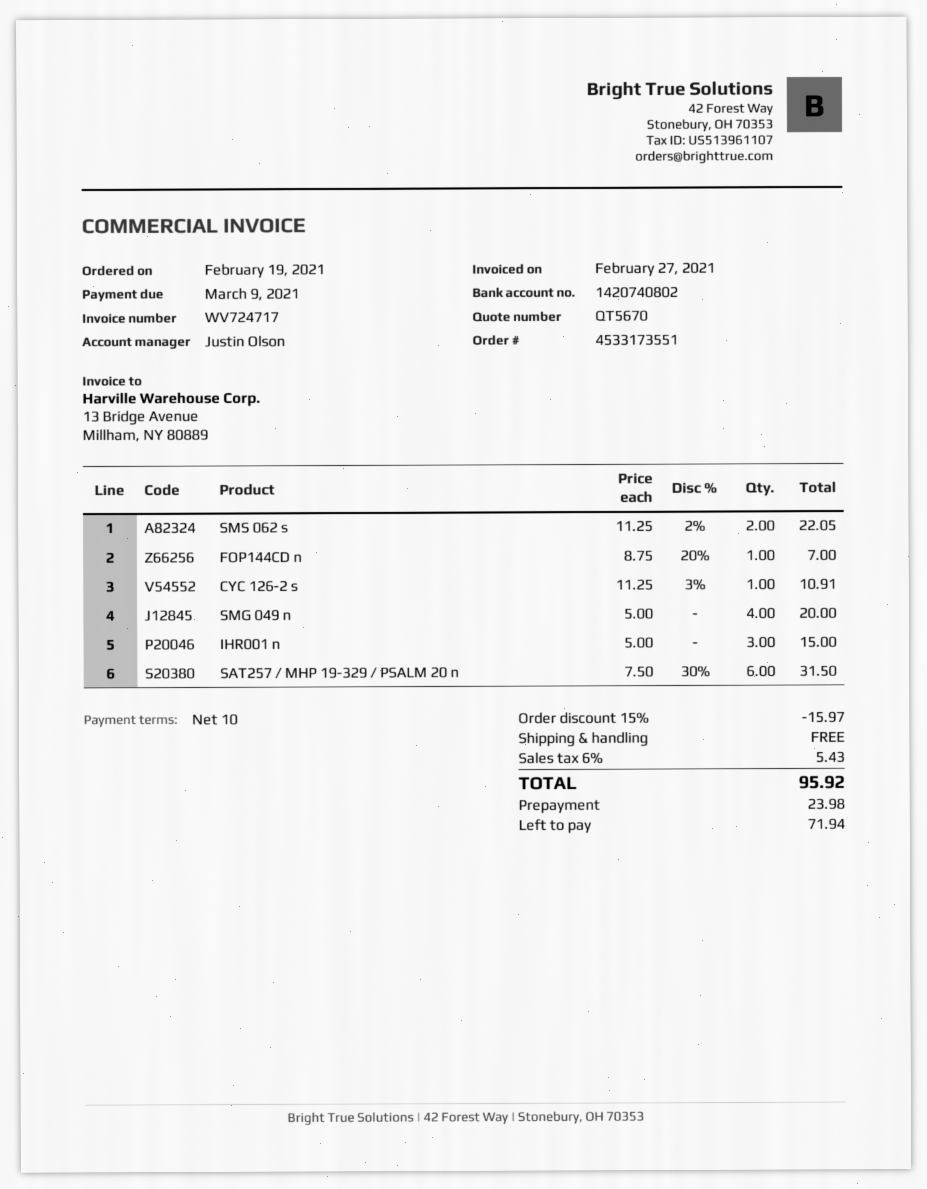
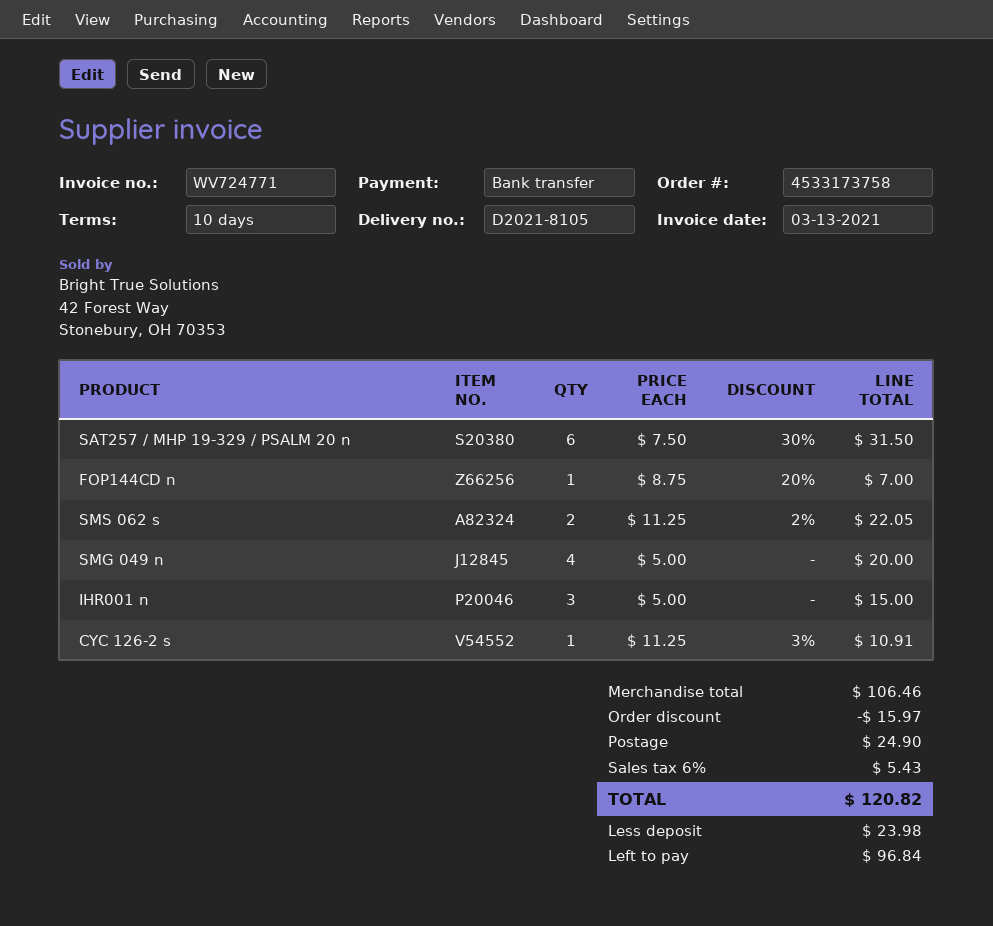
order number: 4533173551 -> 4533173758
invoice number: WV724717 -> WV724771
invoice date: 2021-02-27 -> 2021-03-13
shipping: 0.00 -> 24.90
total: 95.92 -> 120.82
balance: 71.94 -> 96.84

